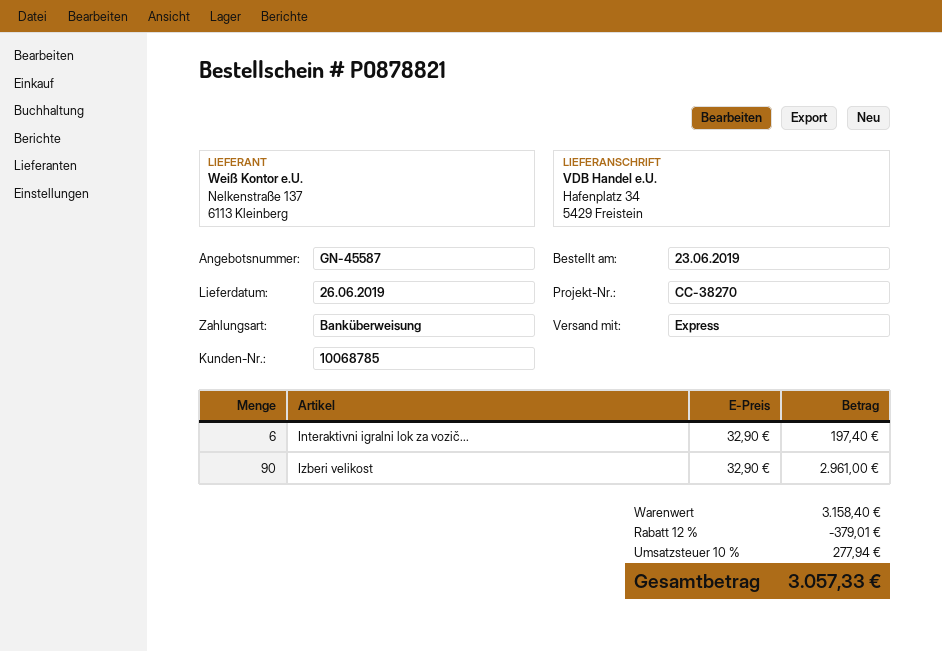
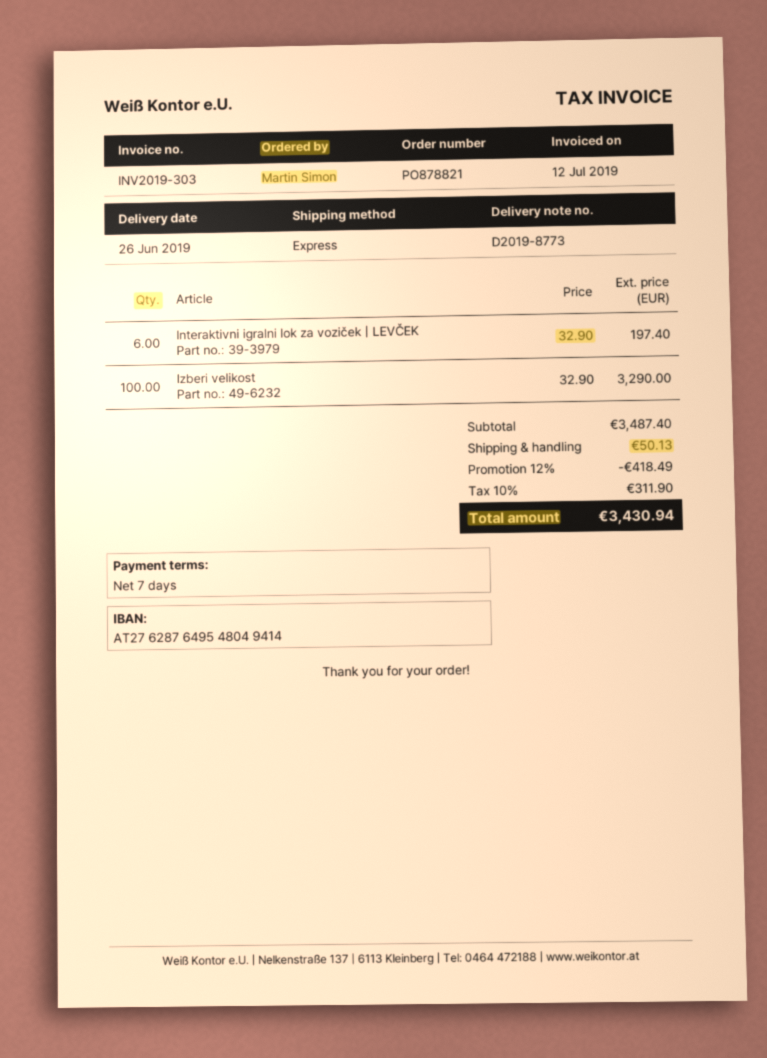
Izberi velikost: 90 x 32.90 = 2961.00 -> 100 x 32.90 = 3290.00
subtotal: 3158.40 -> 3487.40
discount: 12% = 379.01 -> 12% = 418.49
shipping: none -> 50.13
tax: 10% = 277.94 -> 10% = 311.90
total: 3057.33 -> 3430.94

